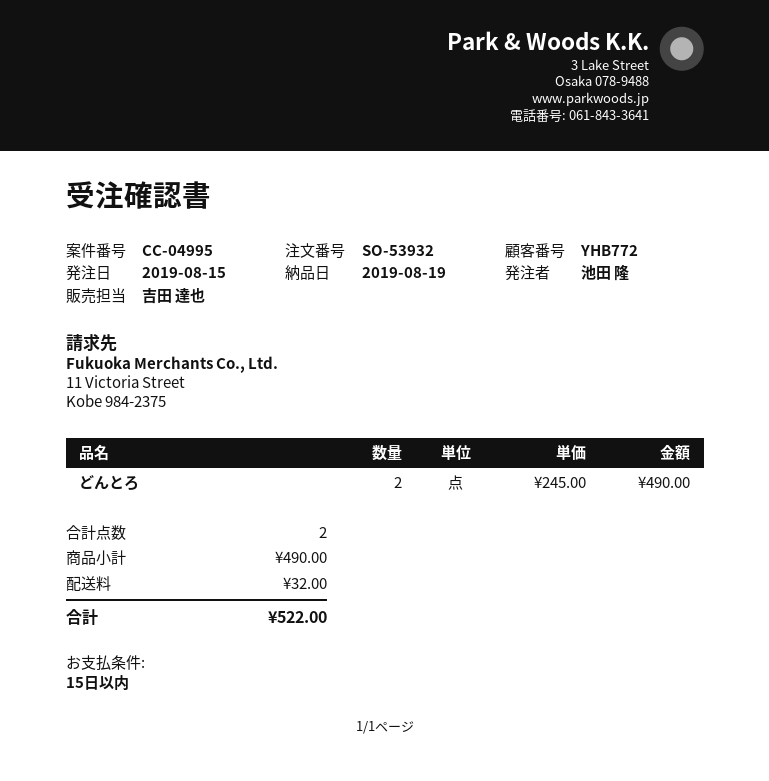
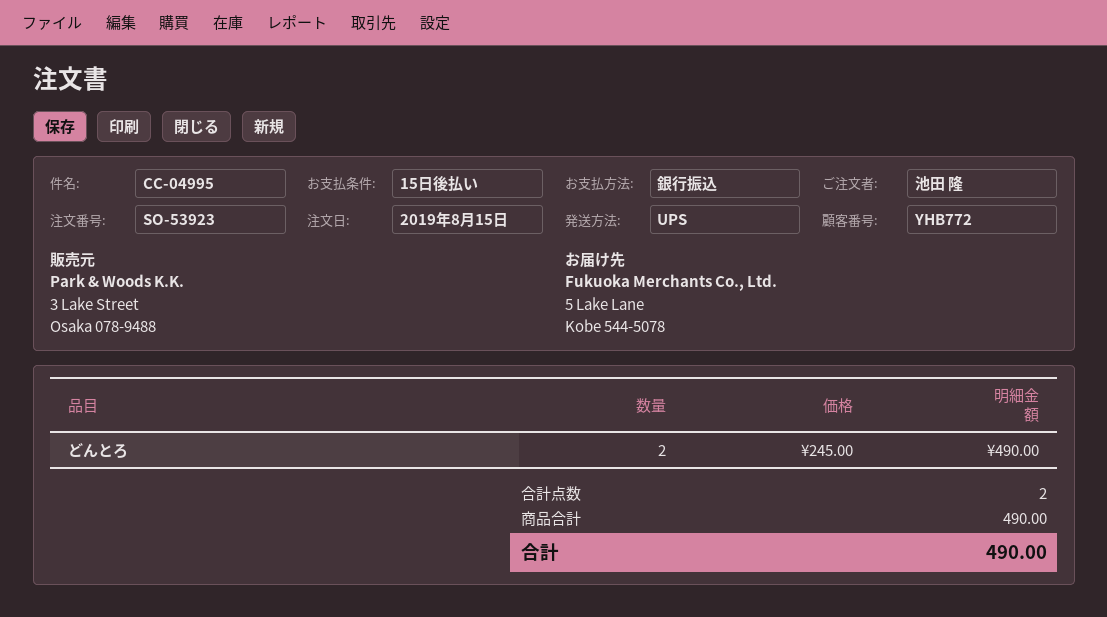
order number: SO-53932 -> SO-53923
shipping: 32.00 -> none
total: 522.00 -> 490.00

